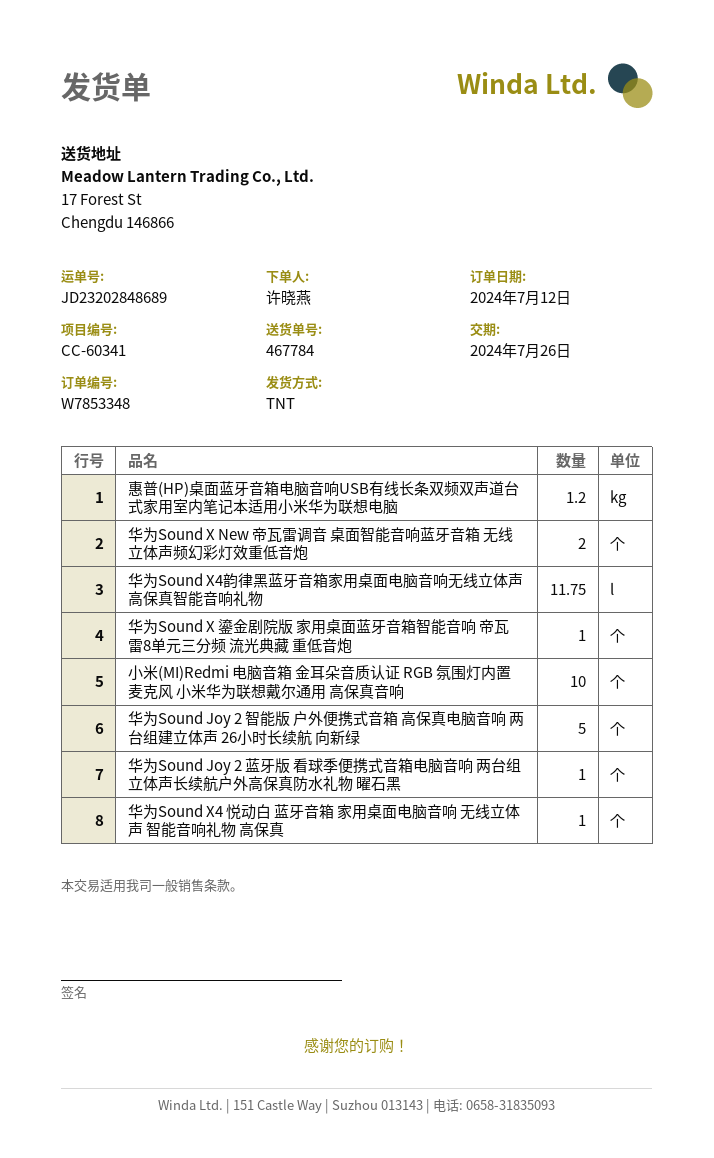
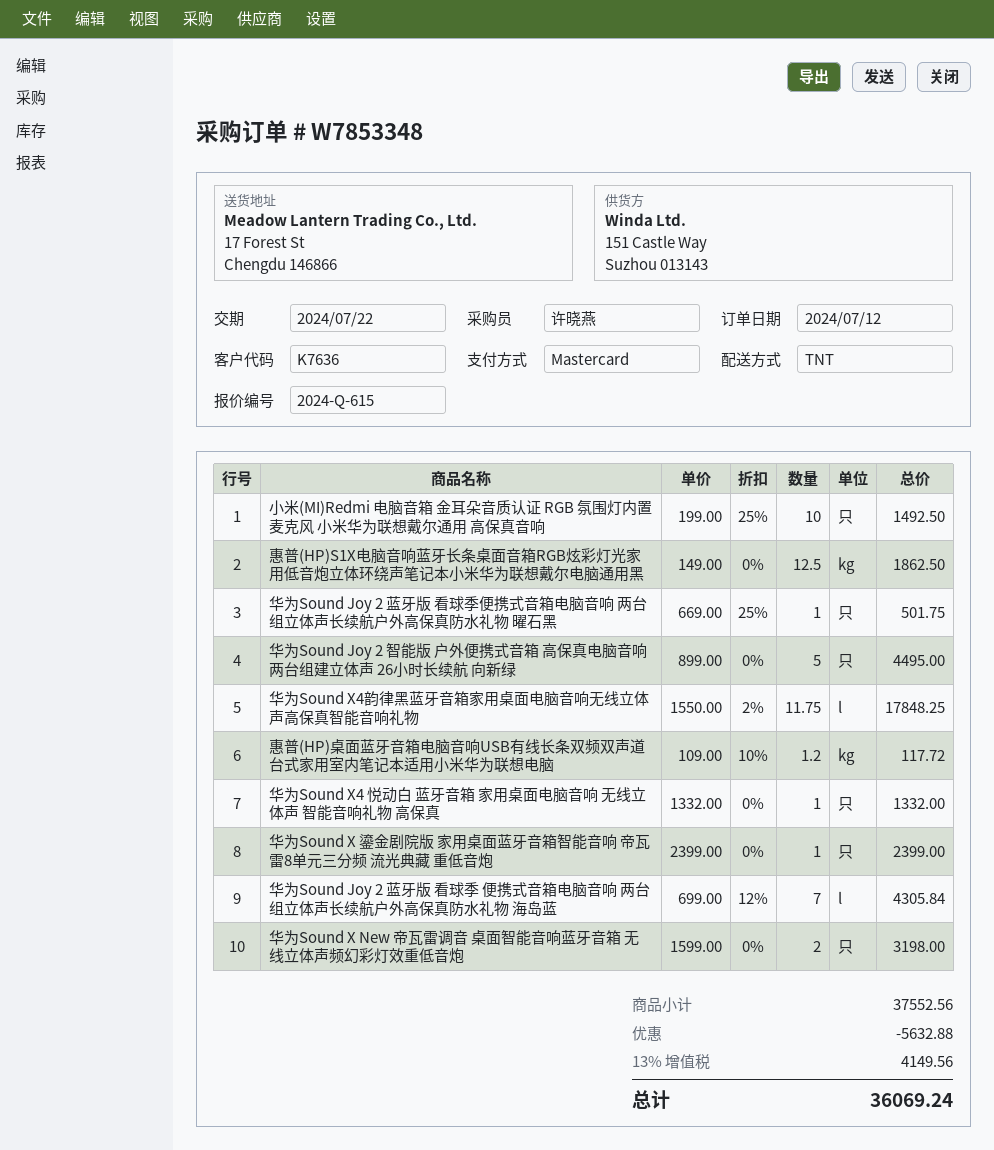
delivery date: 2024-07-26 -> 2024-07-22
惠普(HP)S1X电脑音响蓝牙长条桌面音箱RGB炫彩灯光家用低音炮立体环绕声笔记本小米华为联想戴尔电脑通用黑: none -> 12.5
华为Sound Joy 2 蓝牙版 看球季 便携式音箱电脑音响 两台组立体声长续航户外高保真防水礼物 海岛蓝: none -> 7

